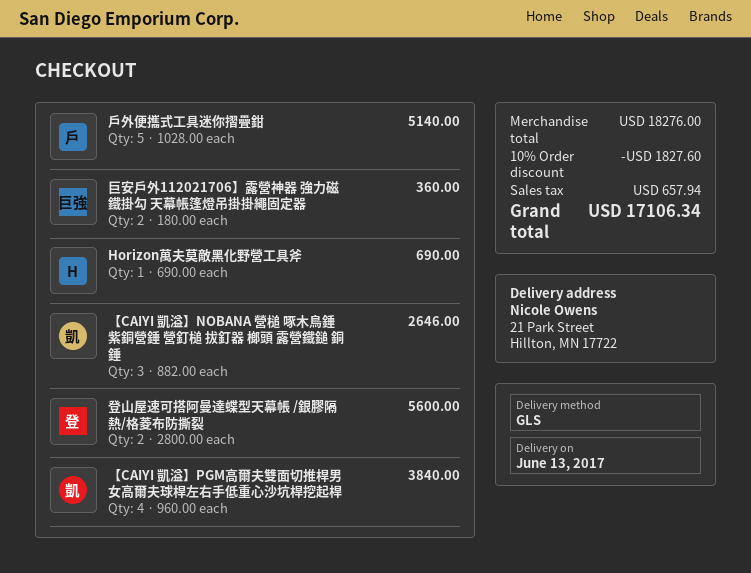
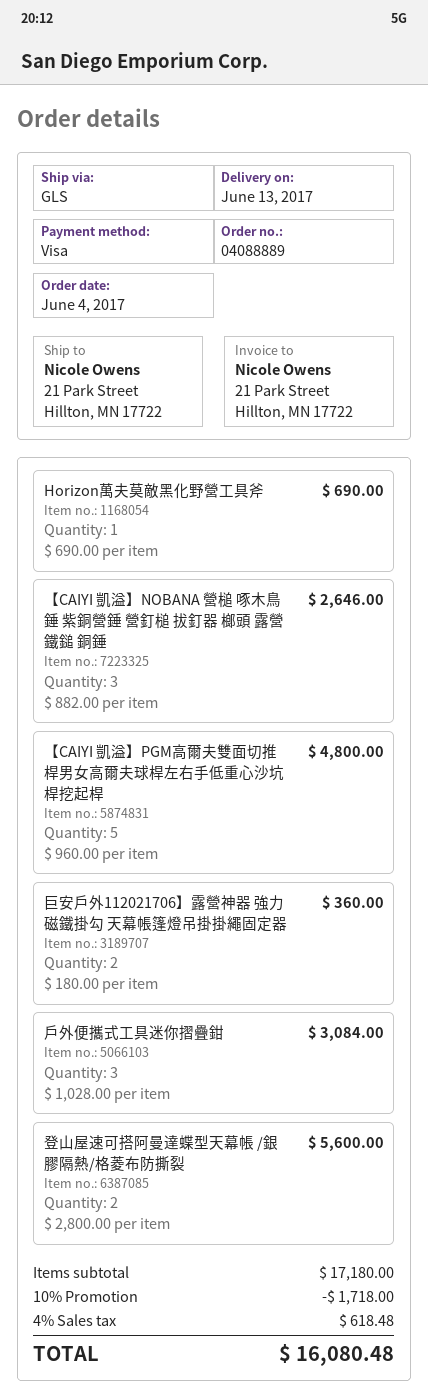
戶外便攜式工具迷你摺疊鉗: 5 x 1028.00 = 5140.00 -> 3 x 1028.00 = 3084.00
【CAIYI 凱溢】PGM高爾夫雙面切推桿男女高爾夫球桿左右手低重心沙坑桿挖起桿: 4 x 960.00 = 3840.00 -> 5 x 960.00 = 4800.00
subtotal: 18276.00 -> 17180.00
discount: 10% = 1827.60 -> 10% = 1718.00
tax: 657.94 -> 618.48
total: 17106.34 -> 16080.48

